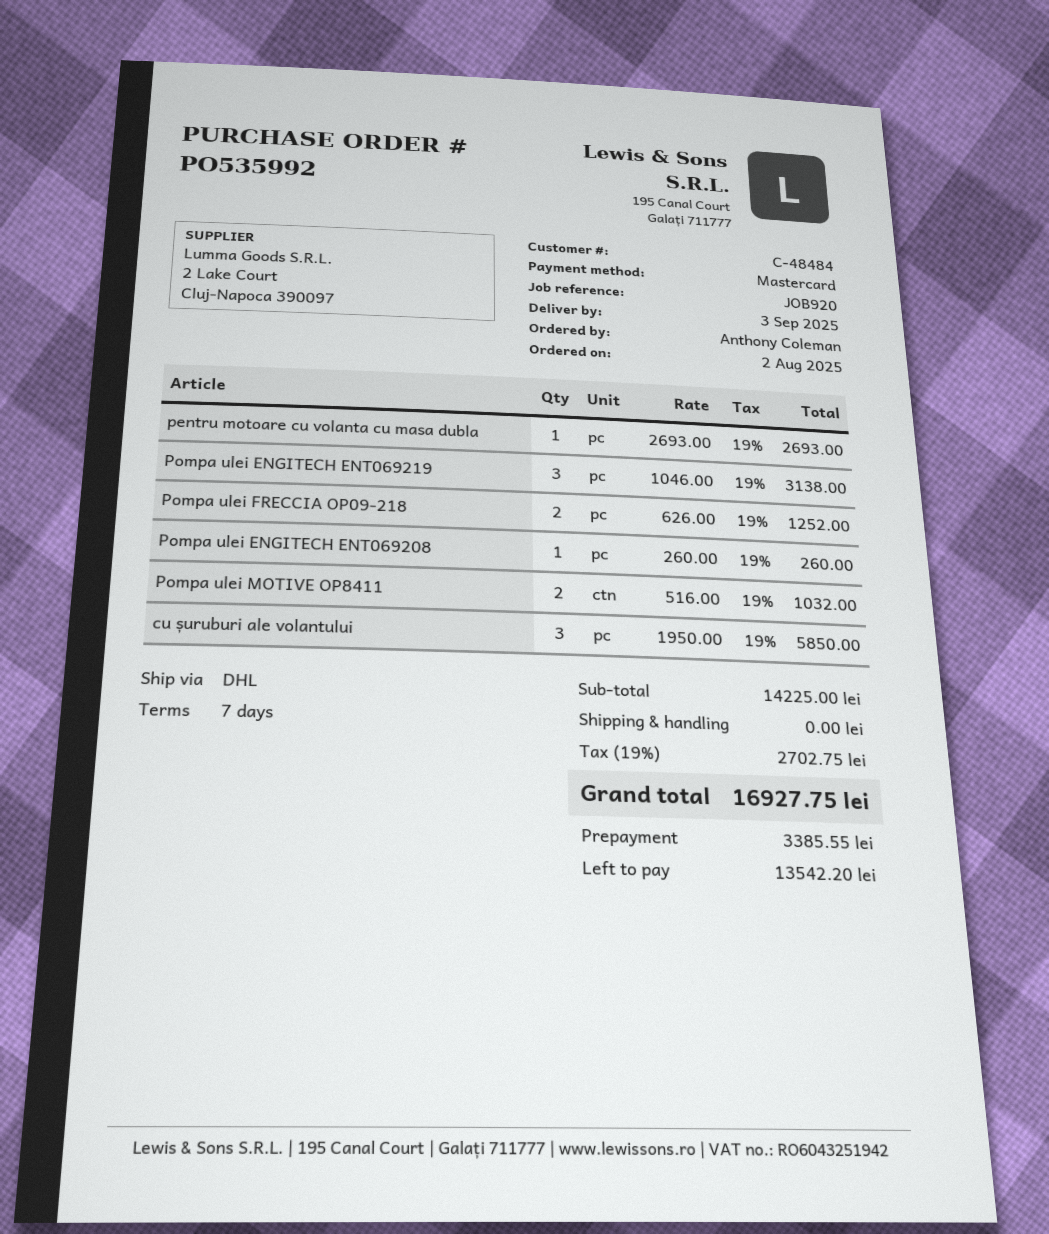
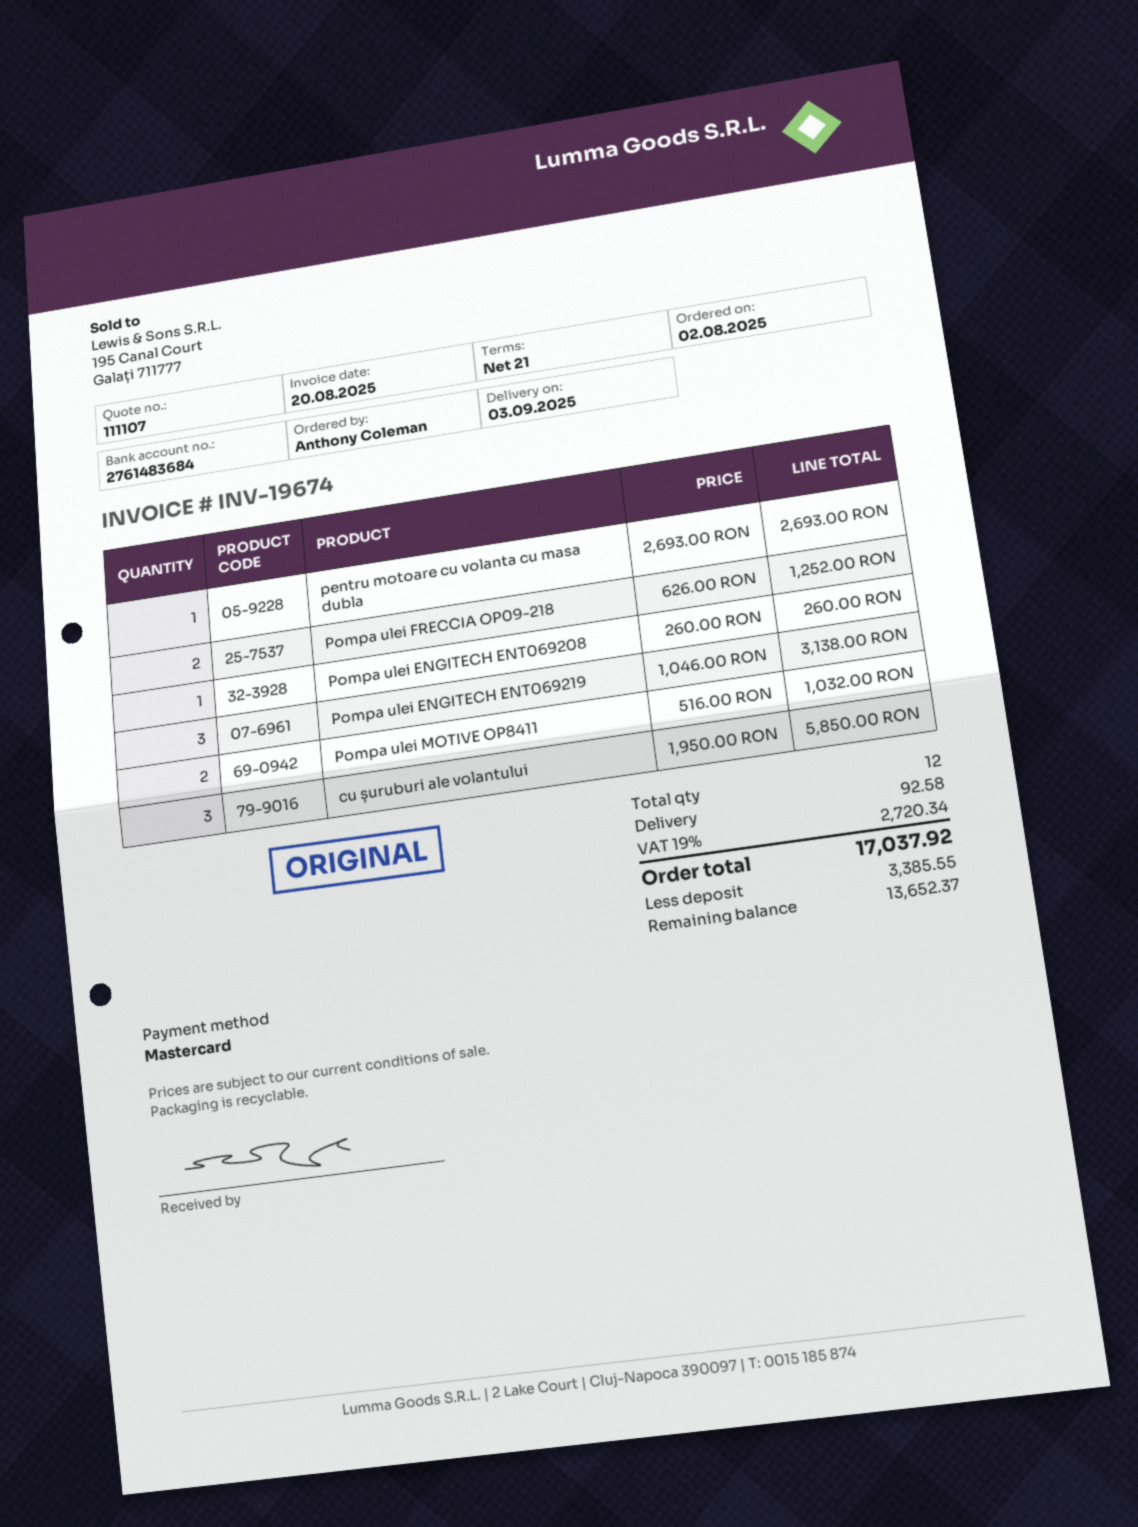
payment terms: 7 days -> 21 days
shipping: 0.00 -> 92.58
tax: 19% = 2702.75 -> 19% = 2720.34
total: 16927.75 -> 17037.92
balance: 13542.20 -> 13652.37

